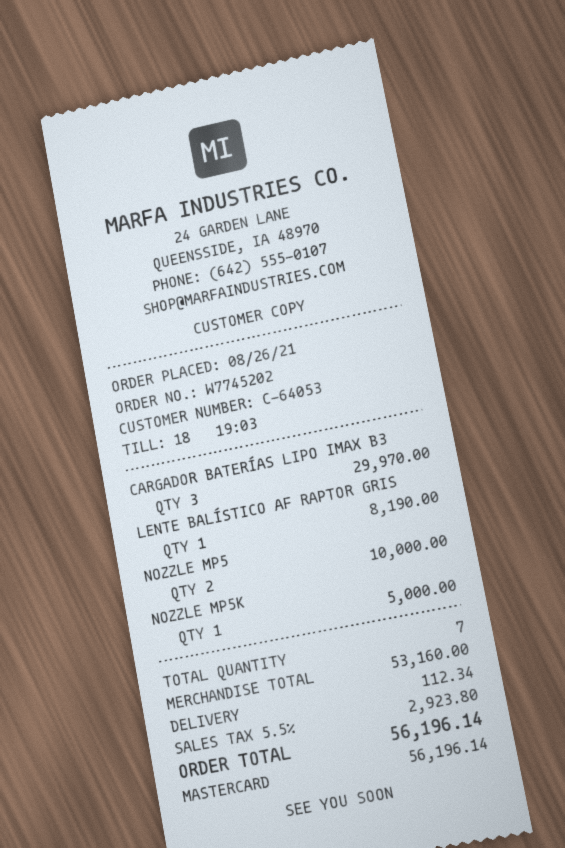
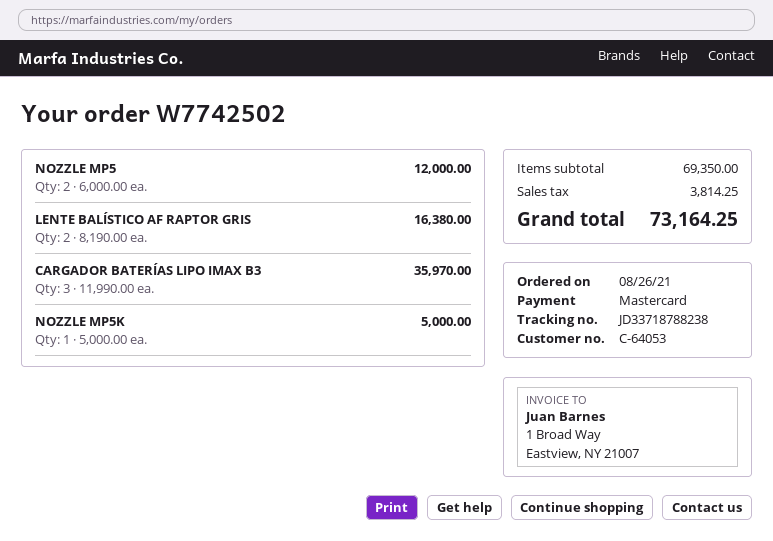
order number: W7745202 -> W7742502
CARGADOR BATERÍAS LIPO IMAX B3: 3 for 29970.00 -> 3 for 35970.00
LENTE BALÍSTICO AF RAPTOR GRIS: 1 for 8190.00 -> 2 for 16380.00
NOZZLE MP5: 2 for 10000.00 -> 2 for 12000.00
subtotal: 53160.00 -> 69350.00
shipping: 112.34 -> none
tax: 2923.80 -> 3814.25
total: 56196.14 -> 73164.25

